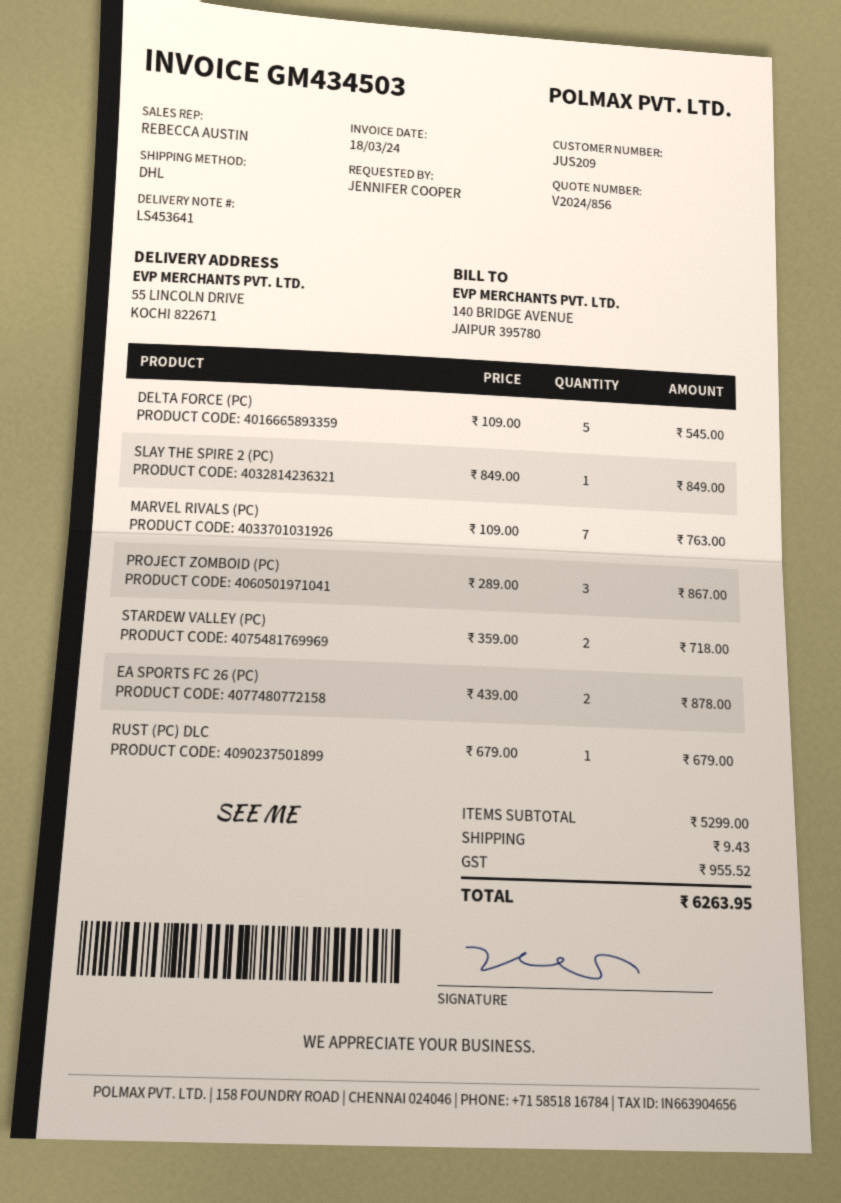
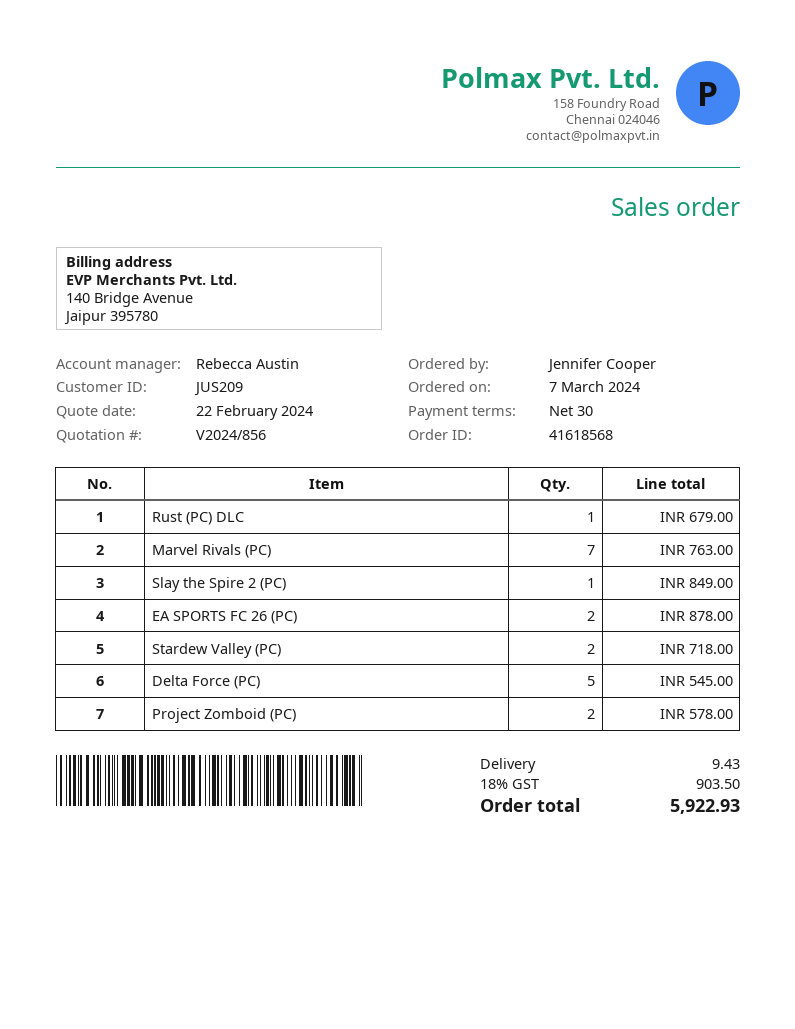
PROJECT ZOMBOID (PC): 3 for 867.00 -> 2 for 578.00
tax: 955.52 -> 903.50
total: 6263.95 -> 5922.93

